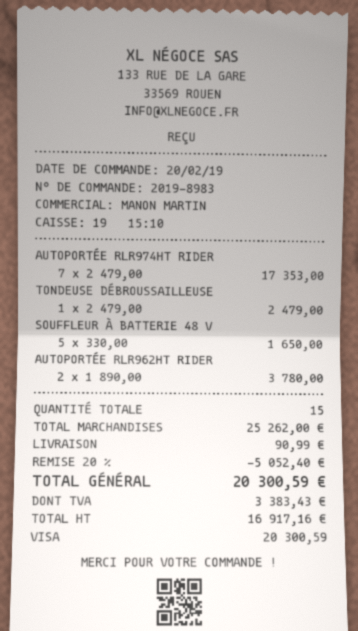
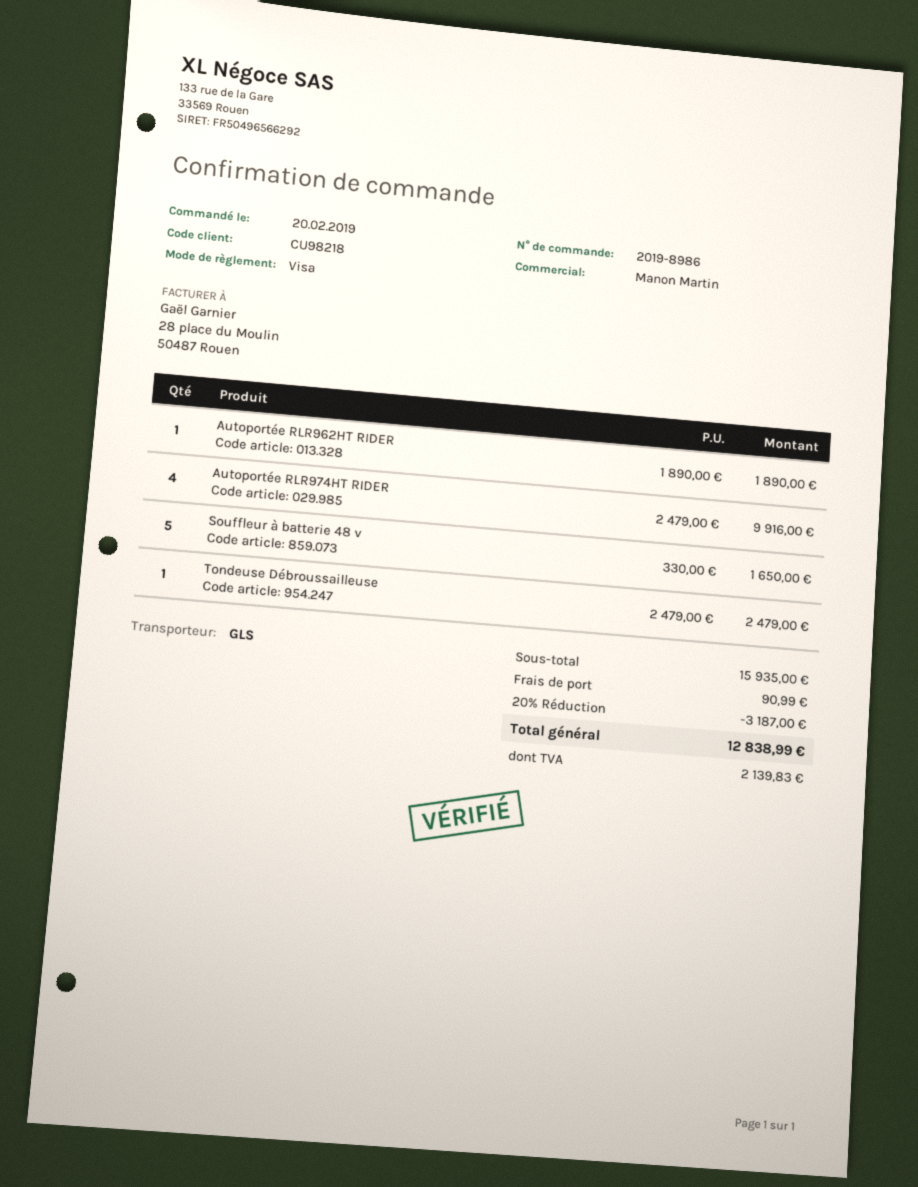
order number: 2019-8983 -> 2019-8986
AUTOPORTÉE RLR974HT RIDER: 7 x 2479.00 = 17353.00 -> 4 x 2479.00 = 9916.00
AUTOPORTÉE RLR962HT RIDER: 2 x 1890.00 = 3780.00 -> 1 x 1890.00 = 1890.00
subtotal: 25262.00 -> 15935.00
discount: 20% = 5052.40 -> 20% = 3187.00
tax: 3383.43 -> 2139.83
total: 20300.59 -> 12838.99

